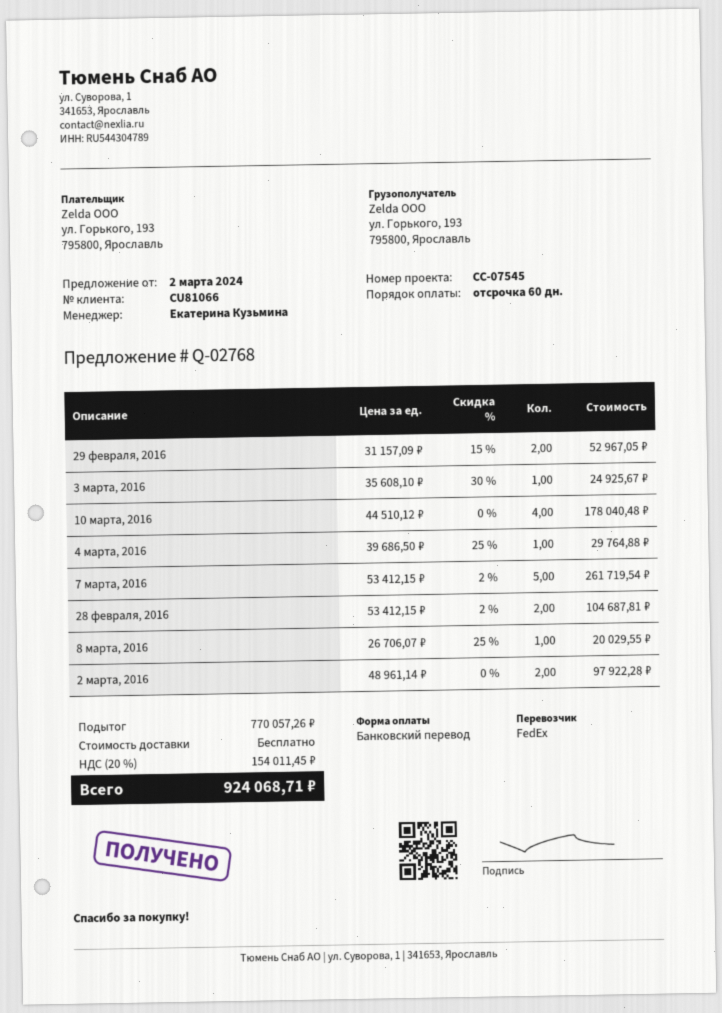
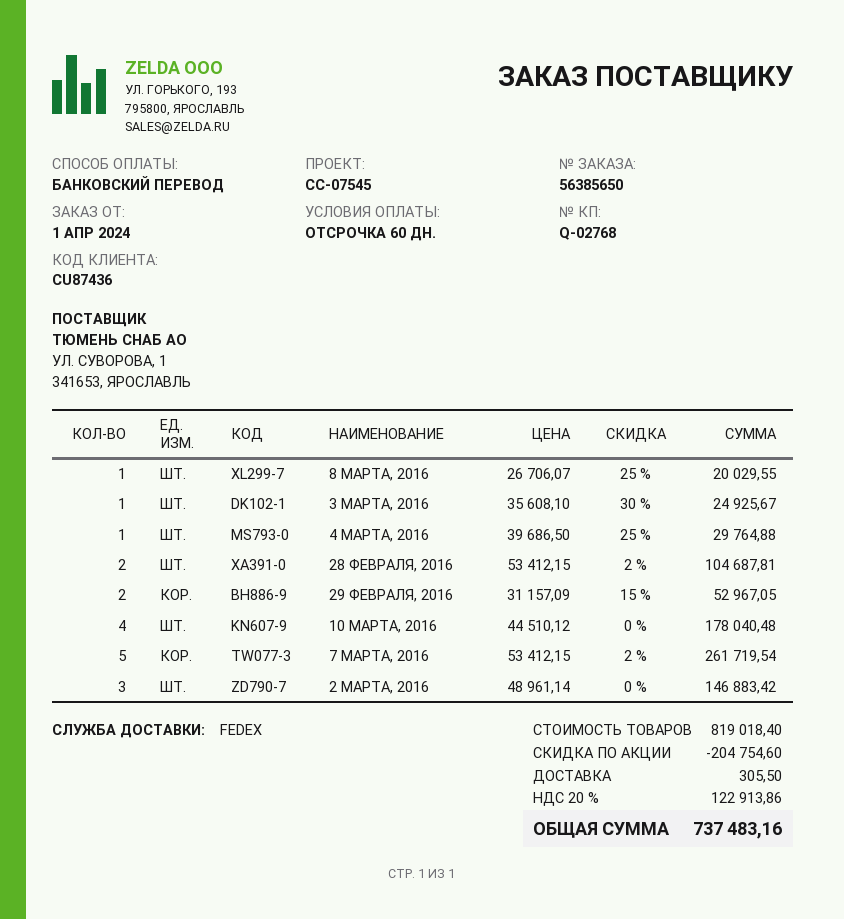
customer number: CU81066 -> CU87436
2 марта, 2016: 2 x 48961.14 = 97922.28 -> 3 x 48961.14 = 146883.42
subtotal: 770057.26 -> 819018.40
discount: none -> 204754.60
shipping: 0.00 -> 305.50
tax: 20% = 154011.45 -> 20% = 122913.86
total: 924068.71 -> 737483.16

